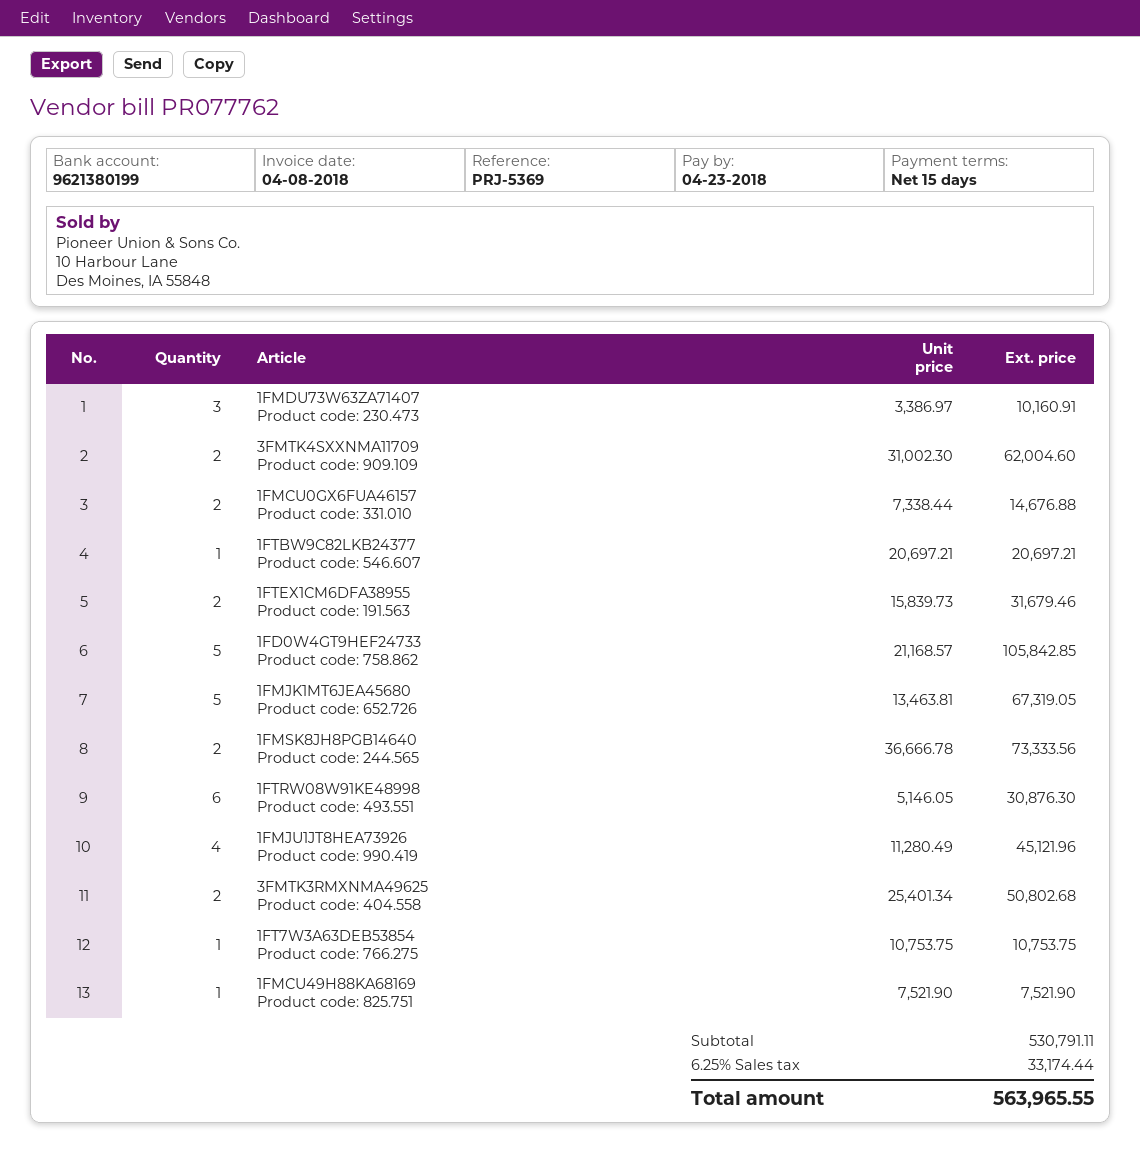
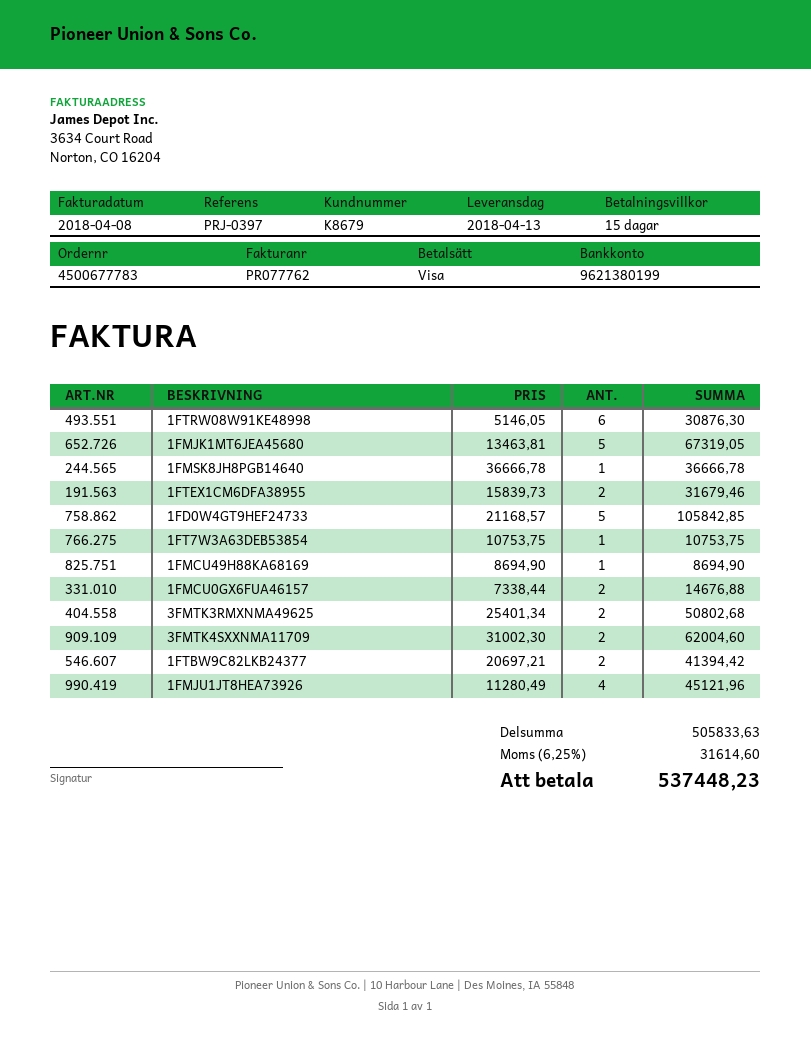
reference: PRJ-5369 -> PRJ-0397
1FMDU73W63ZA71407: 3 x 3386.97 = 10160.91 -> none
1FTBW9C82LKB24377: 1 x 20697.21 = 20697.21 -> 2 x 20697.21 = 41394.42
1FMSK8JH8PGB14640: 2 x 36666.78 = 73333.56 -> 1 x 36666.78 = 36666.78
1FMCU49H88KA68169: 1 x 7521.90 = 7521.90 -> 1 x 8694.90 = 8694.90
subtotal: 530791.11 -> 505833.63
tax: 6.25% = 33174.44 -> 6.25% = 31614.60
total: 563965.55 -> 537448.23

